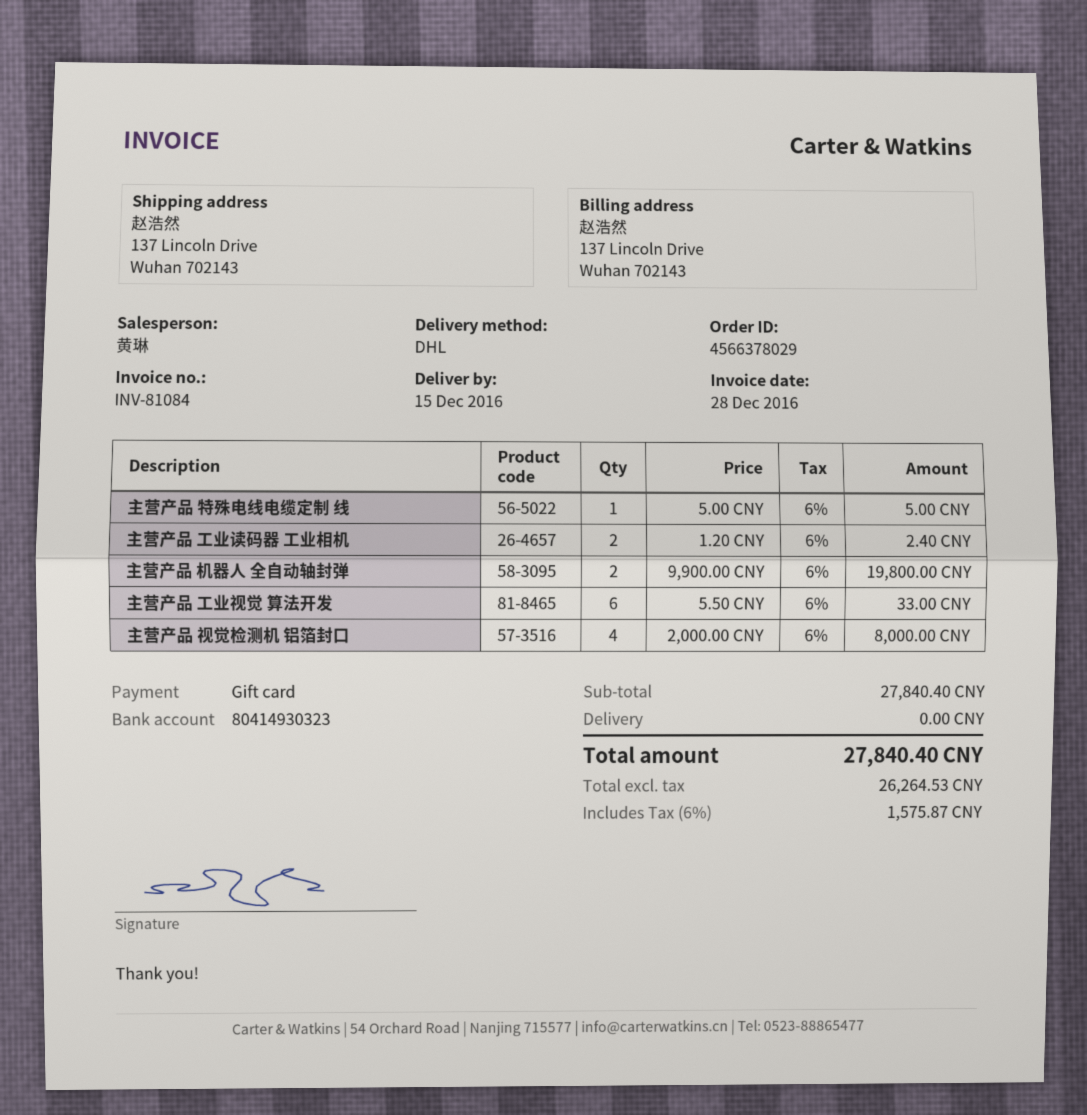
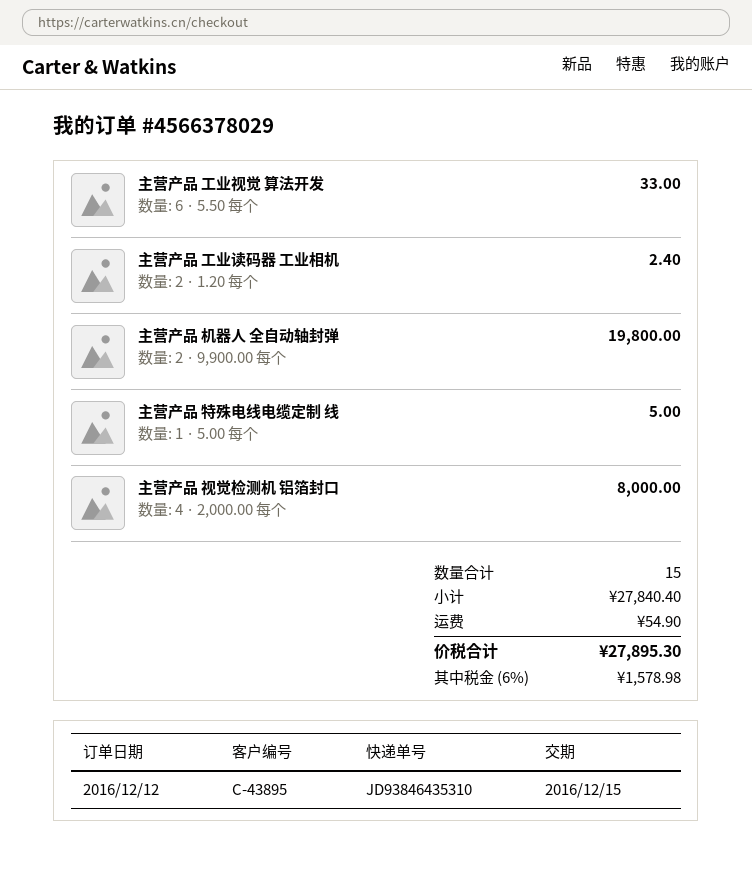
shipping: 0.00 -> 54.90
tax: 6% = 1575.87 -> 6% = 1578.98
total: 27840.40 -> 27895.30

